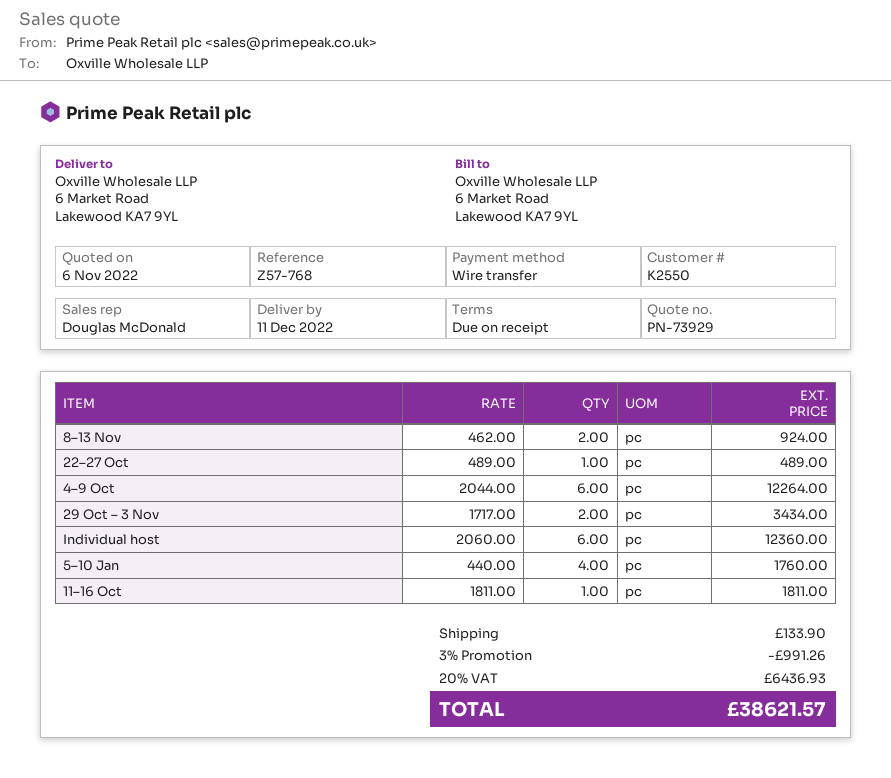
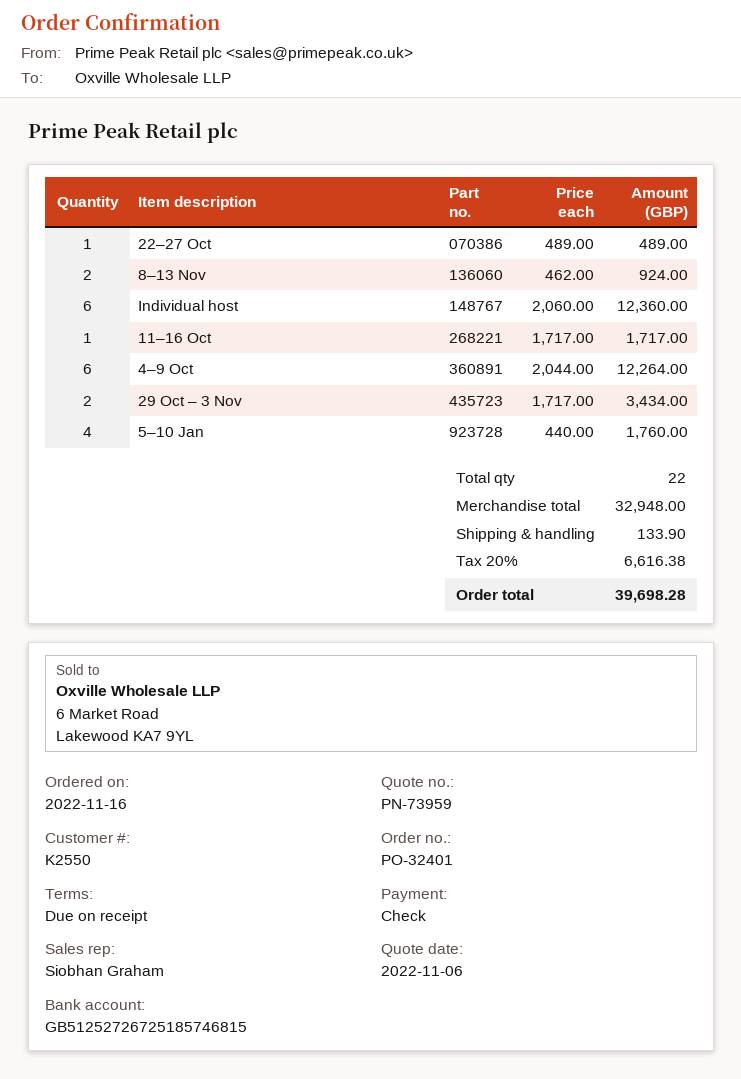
quote number: PN-73929 -> PN-73959
sales rep: Douglas McDonald -> Siobhan Graham
payment method: bank transfer -> cheque
11–16 Oct: 1 x 1811.00 = 1811.00 -> 1 x 1717.00 = 1717.00
discount: 3% = 991.26 -> none
tax: 20% = 6436.93 -> 20% = 6616.38
total: 38621.57 -> 39698.28

